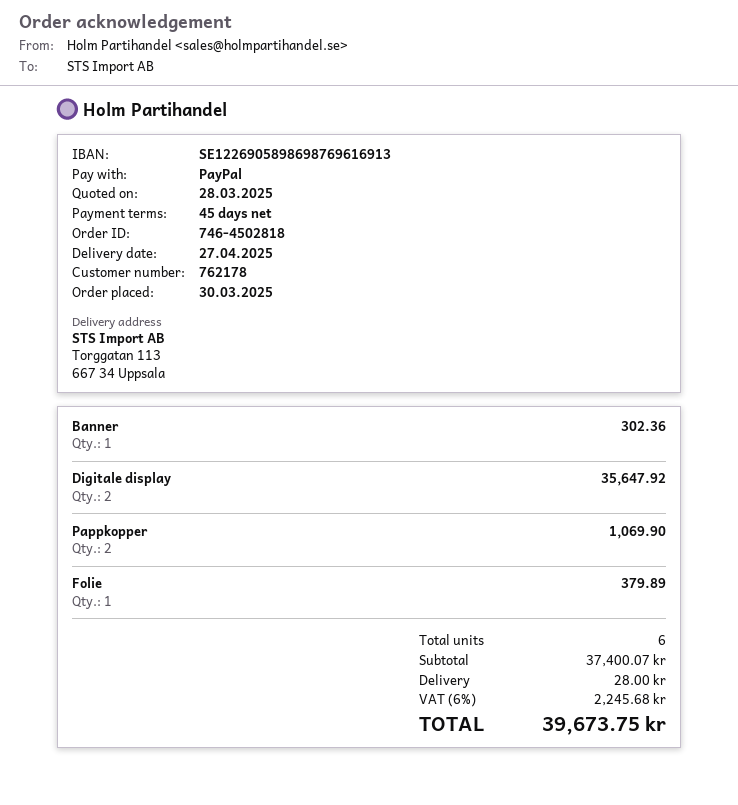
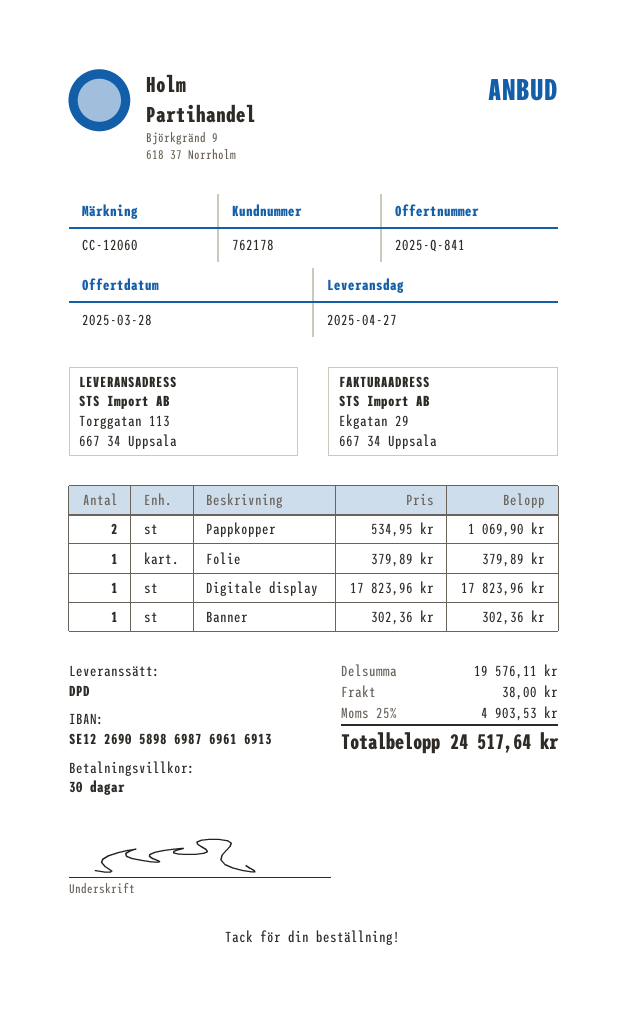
payment terms: 45 days -> 30 days
Digitale display: 2 for 35647.92 -> 1 for 17823.96
subtotal: 37400.07 -> 19576.11
shipping: 28.00 -> 38.00
tax: 6% = 2245.68 -> 25% = 4903.53
total: 39673.75 -> 24517.64

